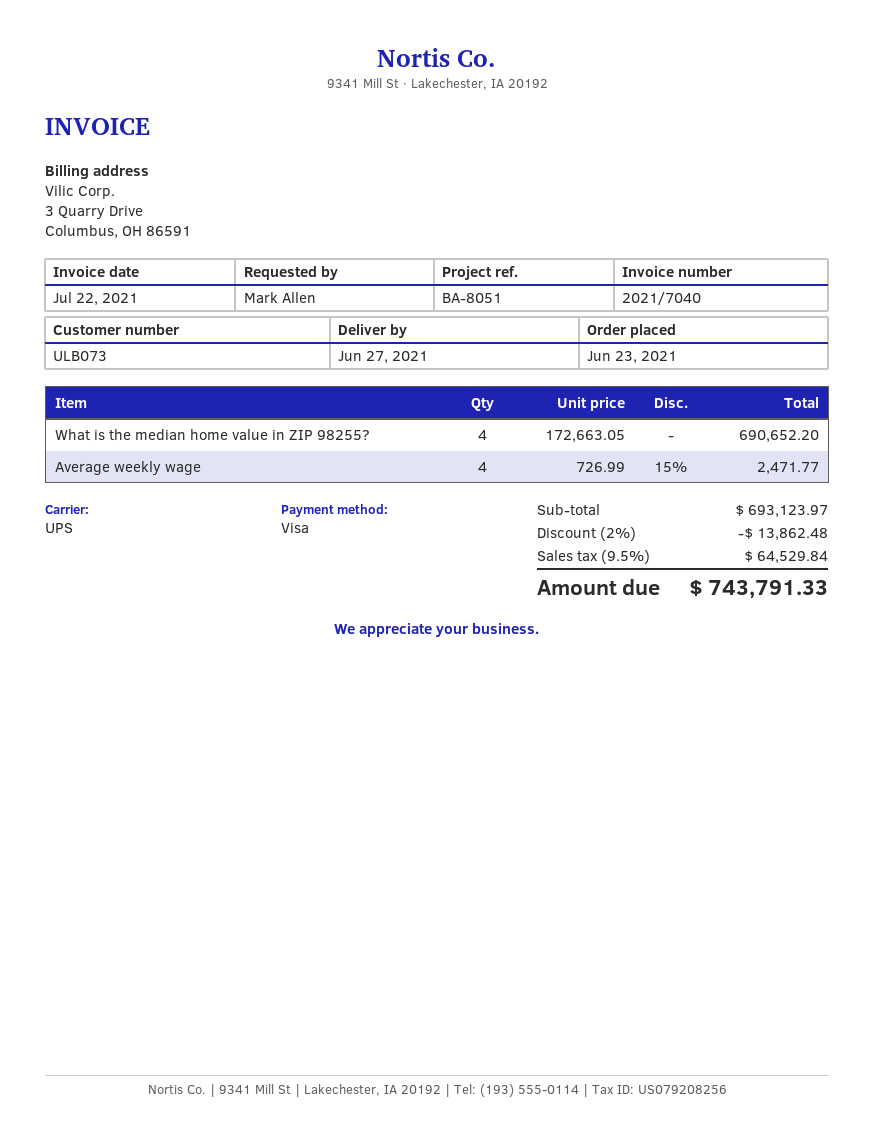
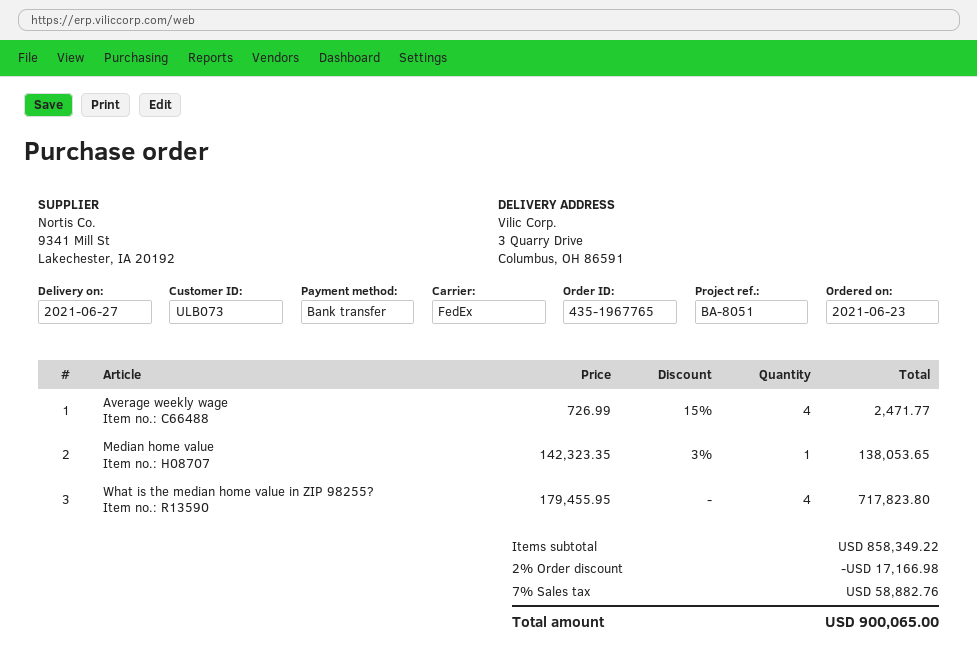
payment method: Visa -> bank transfer
shipping method: UPS -> FedEx
What is the median home value in ZIP 98255?: 4 x 172663.05 = 690652.20 -> 4 x 179455.95 = 717823.80
Median home value: none -> 1 x 142323.35 - 3% = 138053.65
subtotal: 693123.97 -> 858349.22
discount: 2% = 13862.48 -> 2% = 17166.98
tax: 9.5% = 64529.84 -> 7% = 58882.76
total: 743791.33 -> 900065.00

